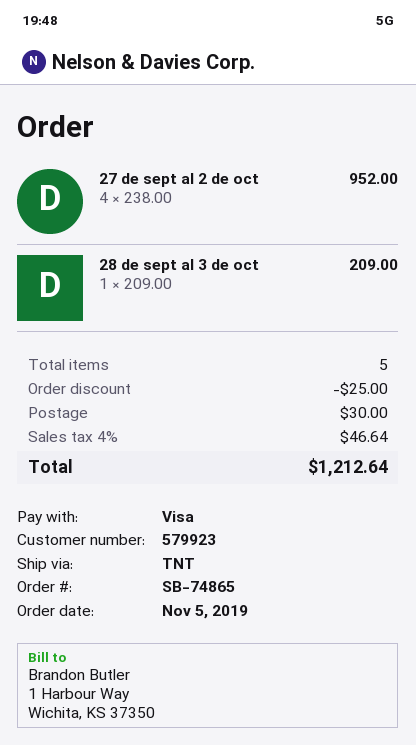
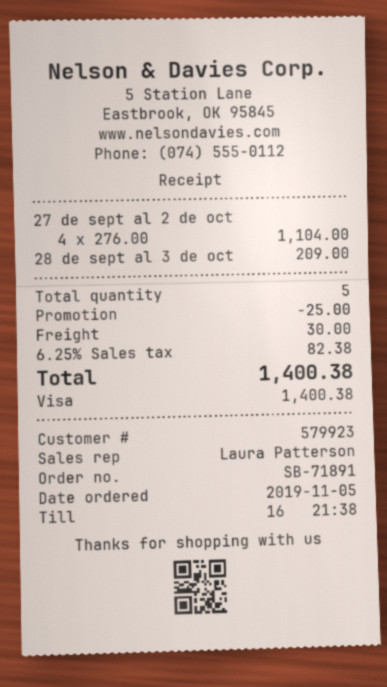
order number: SB-74865 -> SB-71891
27 de sept al 2 de oct: 4 x 238.00 = 952.00 -> 4 x 276.00 = 1104.00
tax: 4% = 46.64 -> 6.25% = 82.38
total: 1212.64 -> 1400.38

